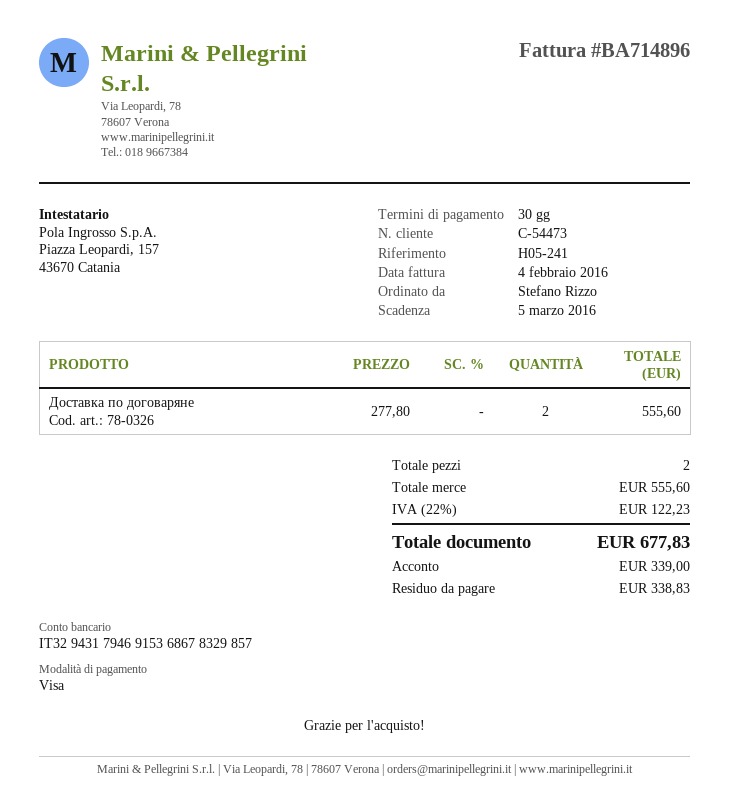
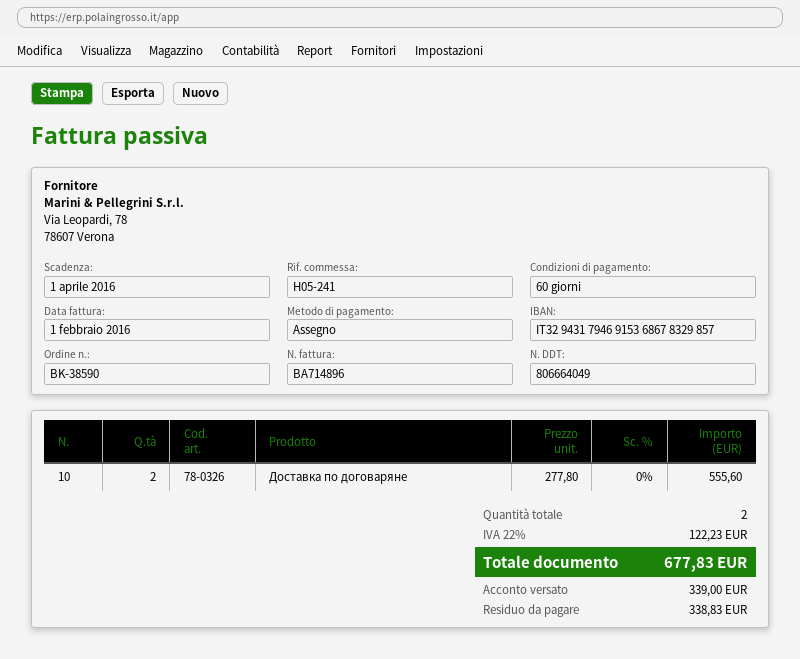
invoice date: 2016-02-04 -> 2016-02-01
payment terms: 30 days -> 60 days
due date: 2016-03-05 -> 2016-04-01
payment method: Visa -> cheque

